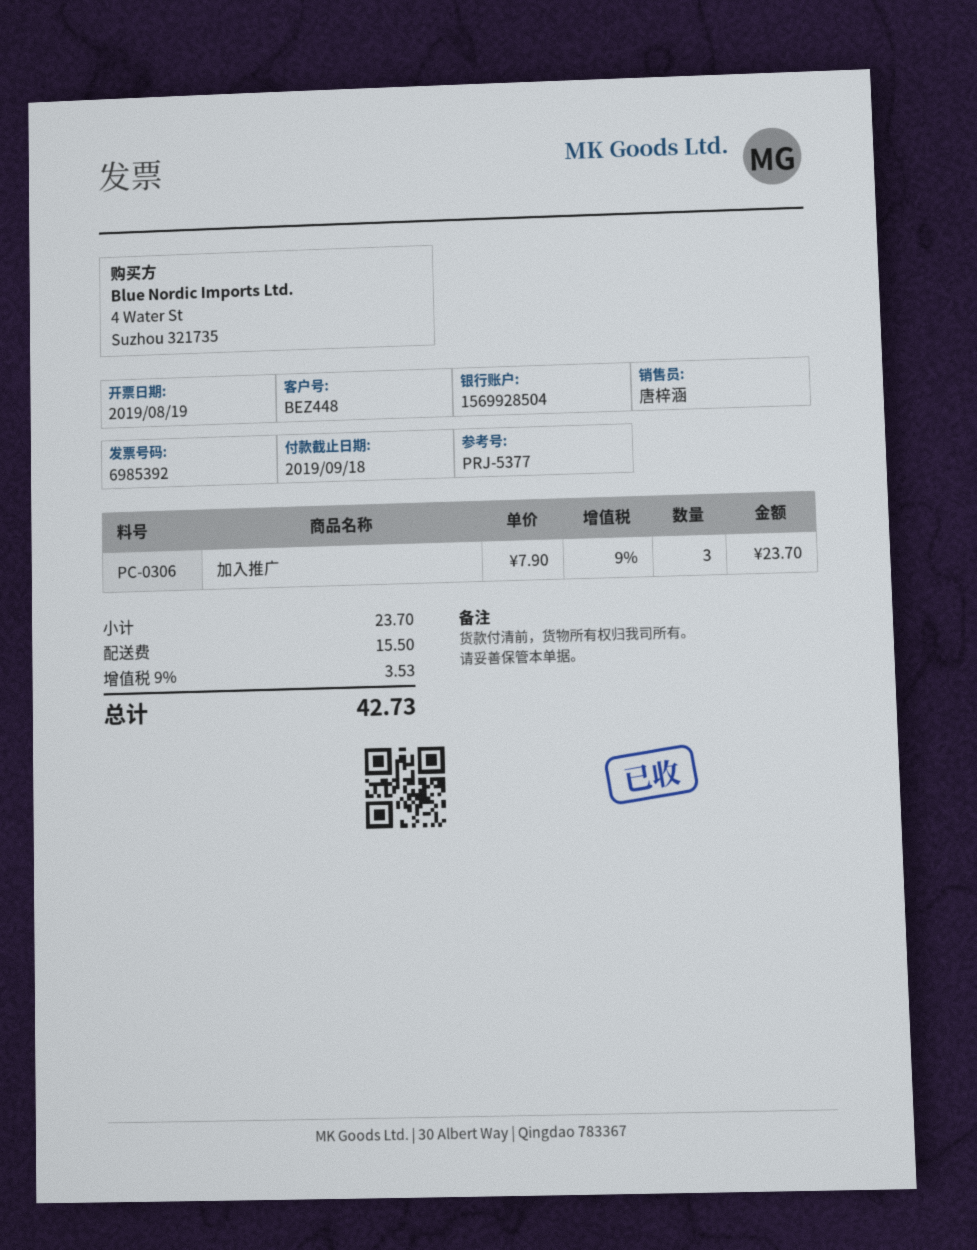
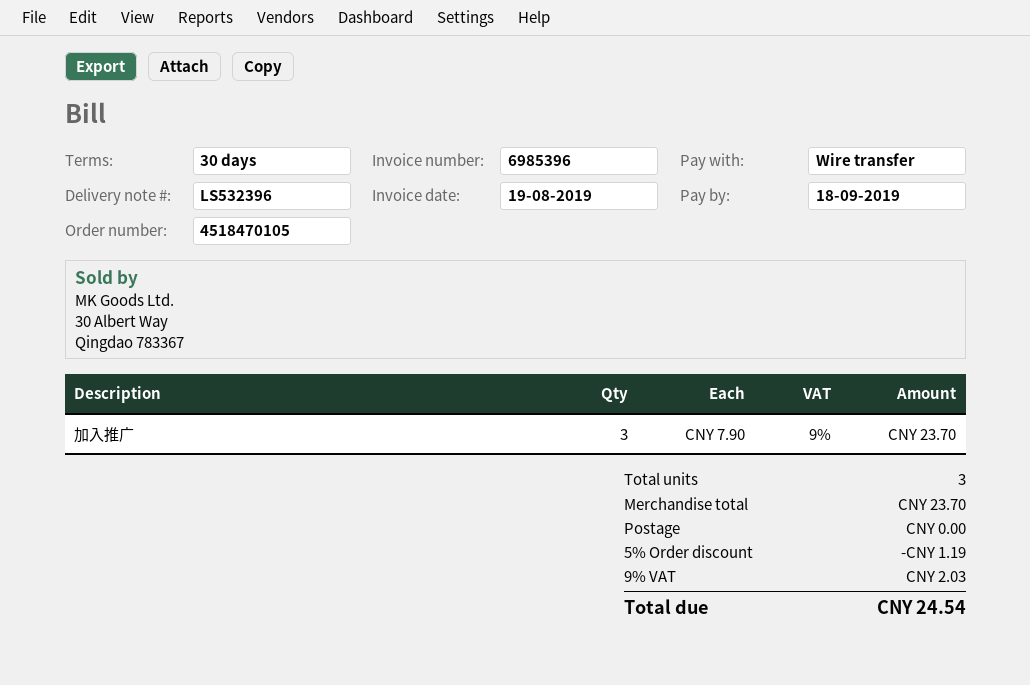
invoice number: 6985392 -> 6985396
discount: none -> 5% = 1.19
shipping: 15.50 -> 0.00
tax: 9% = 3.53 -> 9% = 2.03
total: 42.73 -> 24.54

